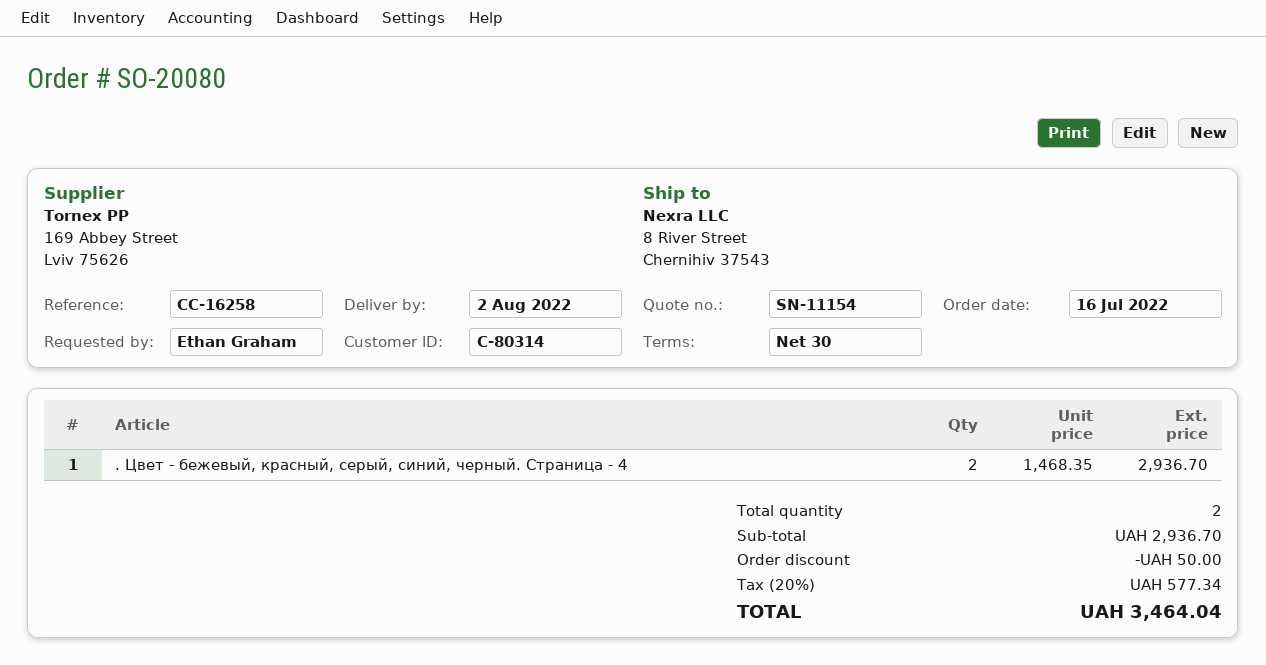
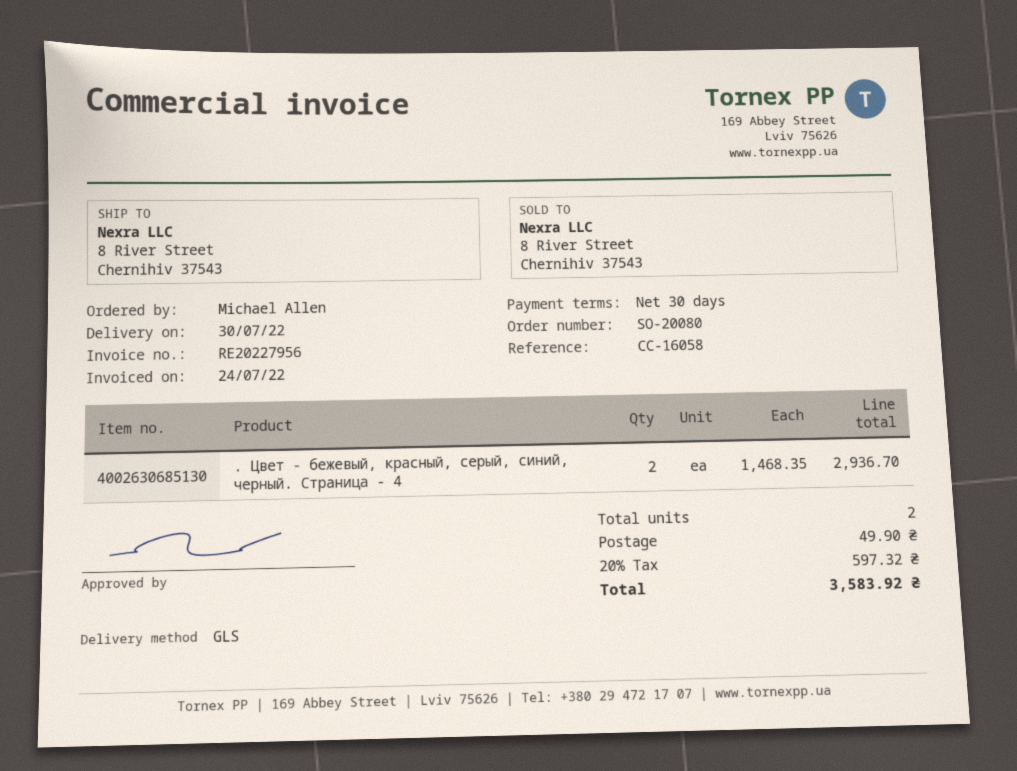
delivery date: 2022-08-02 -> 2022-07-30
reference: CC-16258 -> CC-16058
ordered by: Ethan Graham -> Michael Allen
discount: 50.00 -> none
shipping: none -> 49.90
tax: 20% = 577.34 -> 20% = 597.32
total: 3464.04 -> 3583.92

